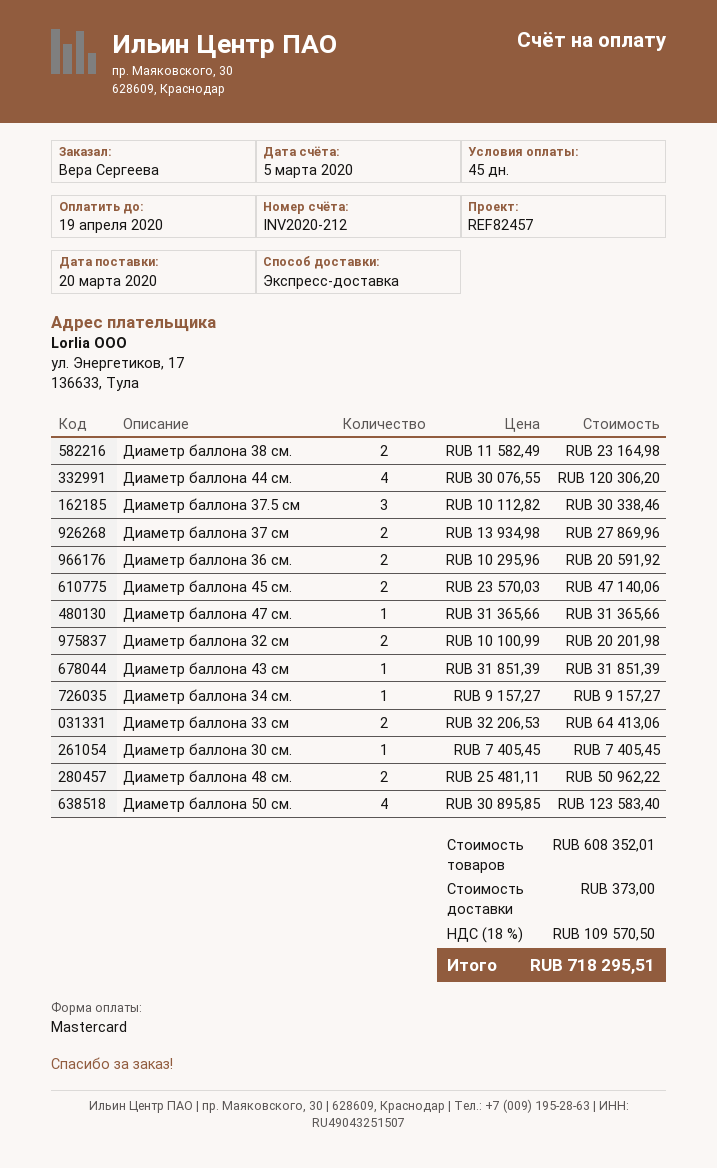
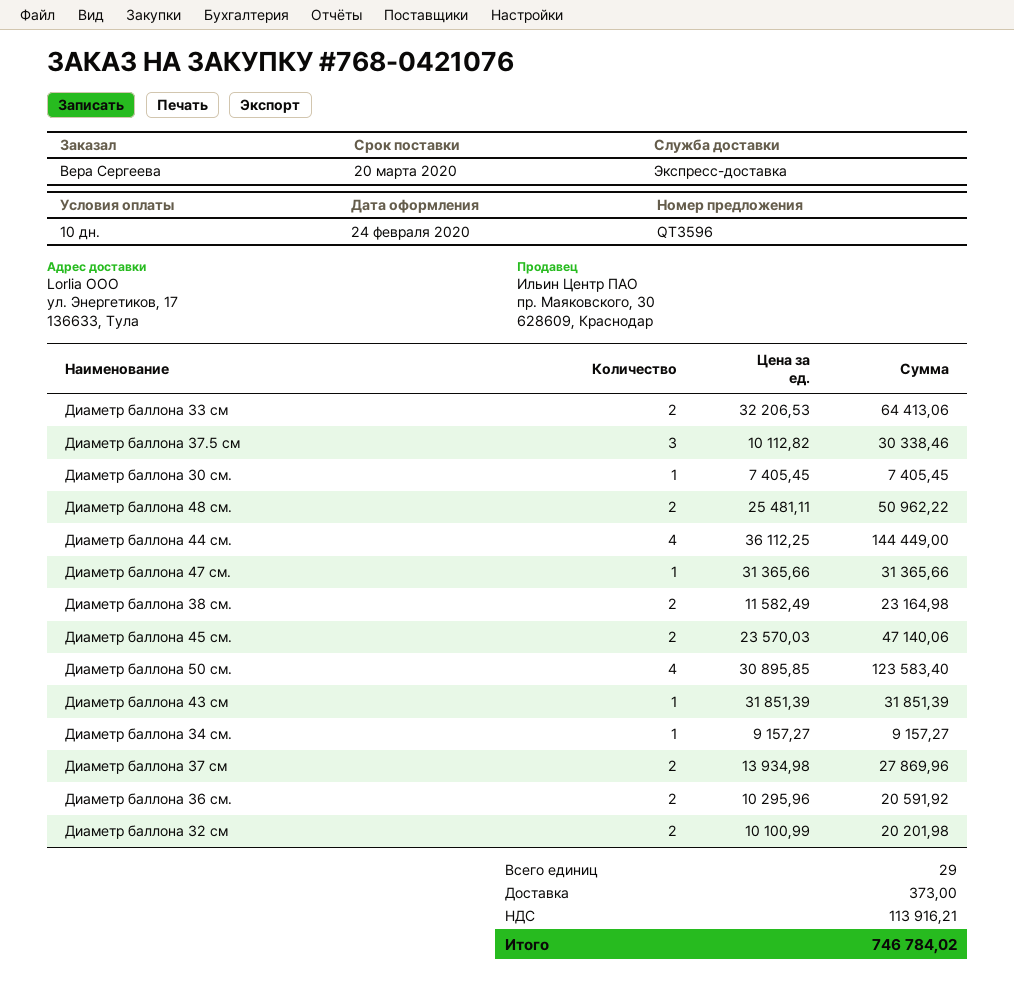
payment terms: 45 days -> 10 days
Диаметр баллона 44 см.: 4 x 30076.55 = 120306.20 -> 4 x 36112.25 = 144449.00
tax: 109570.50 -> 113916.21
total: 718295.51 -> 746784.02

